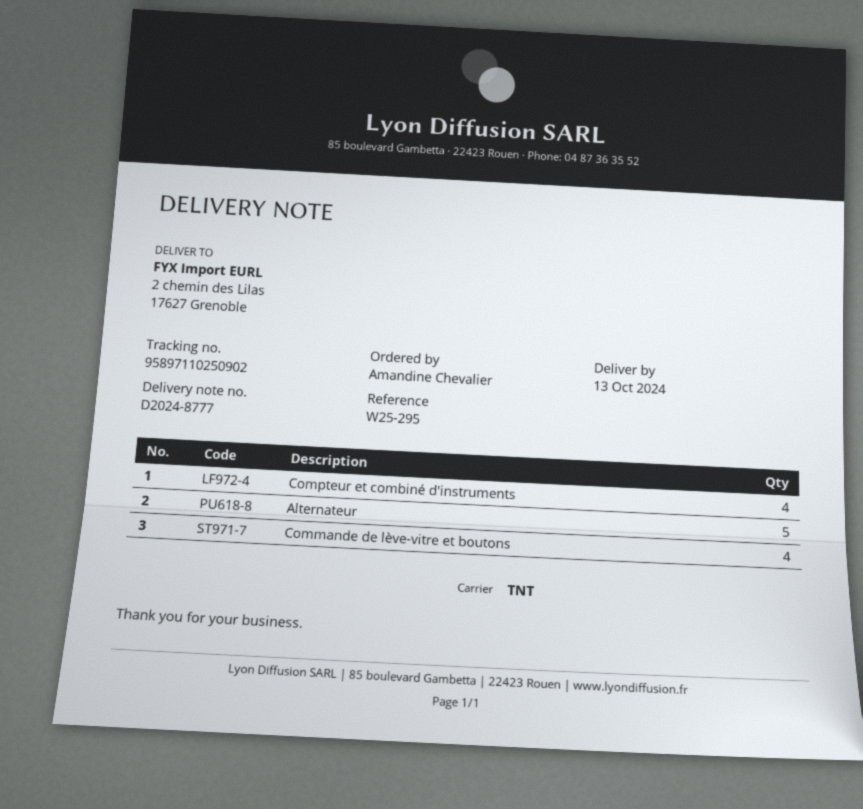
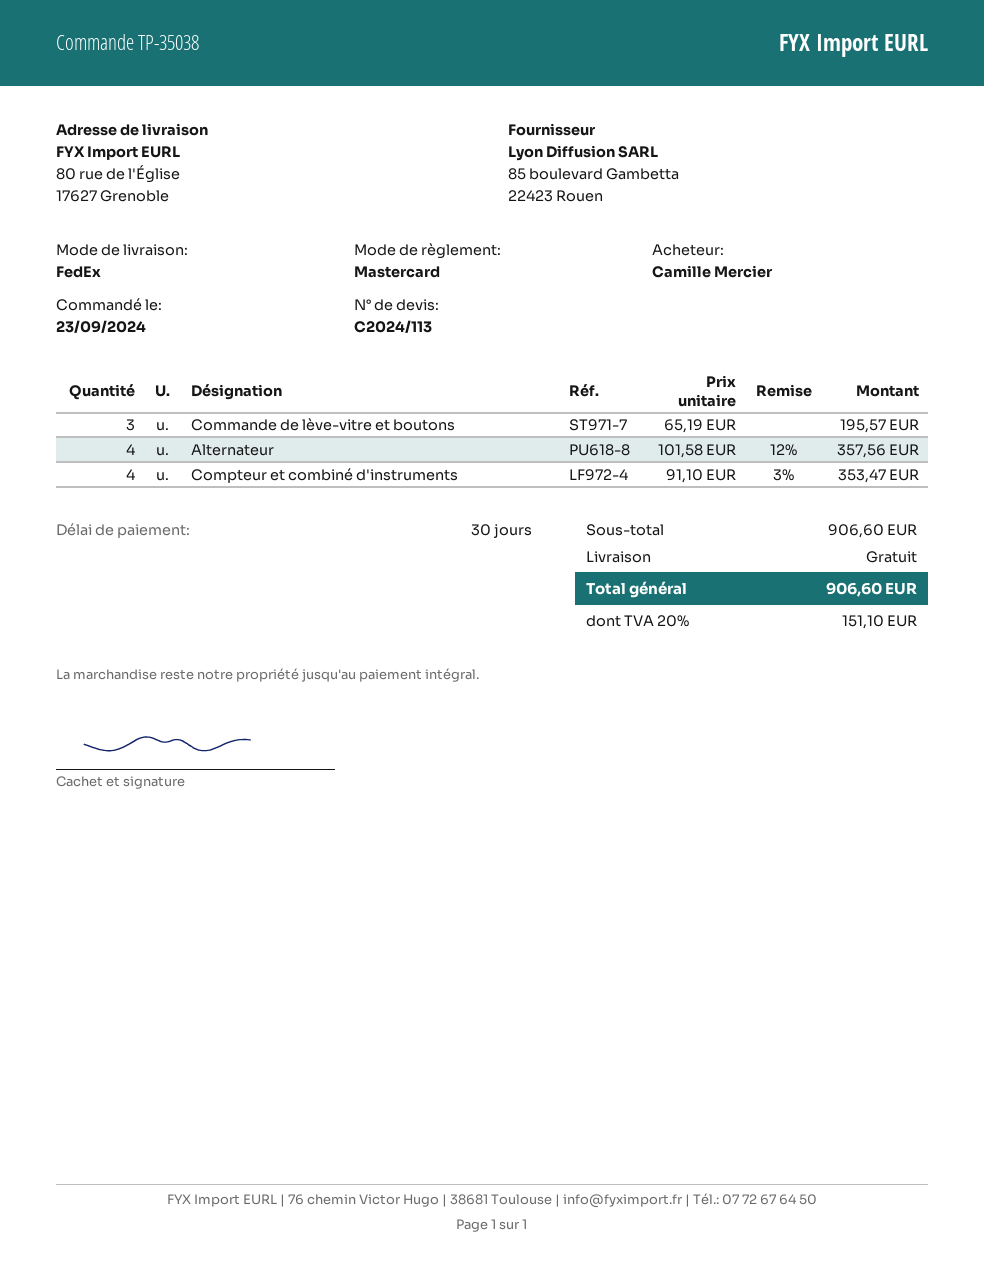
ordered by: Amandine Chevalier -> Camille Mercier
shipping method: TNT -> FedEx
ship to: 2 chemin des Lilas, 17627 Grenoble -> 80 rue de l'Église, 17627 Grenoble
Alternateur: 5 -> 4
Commande de lève-vitre et boutons: 4 -> 3

